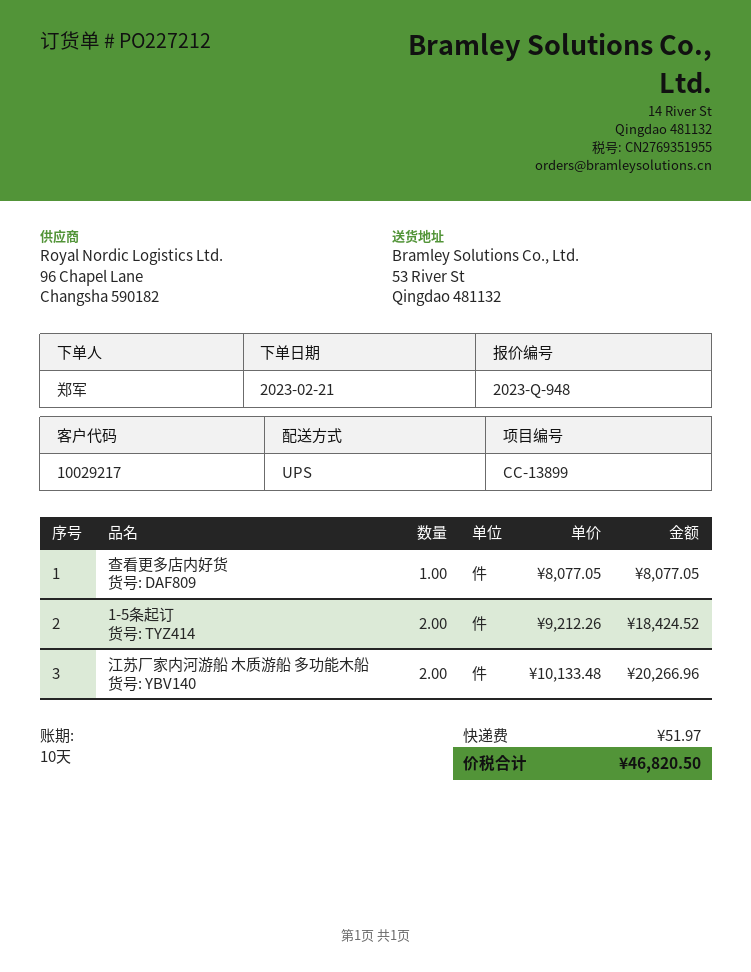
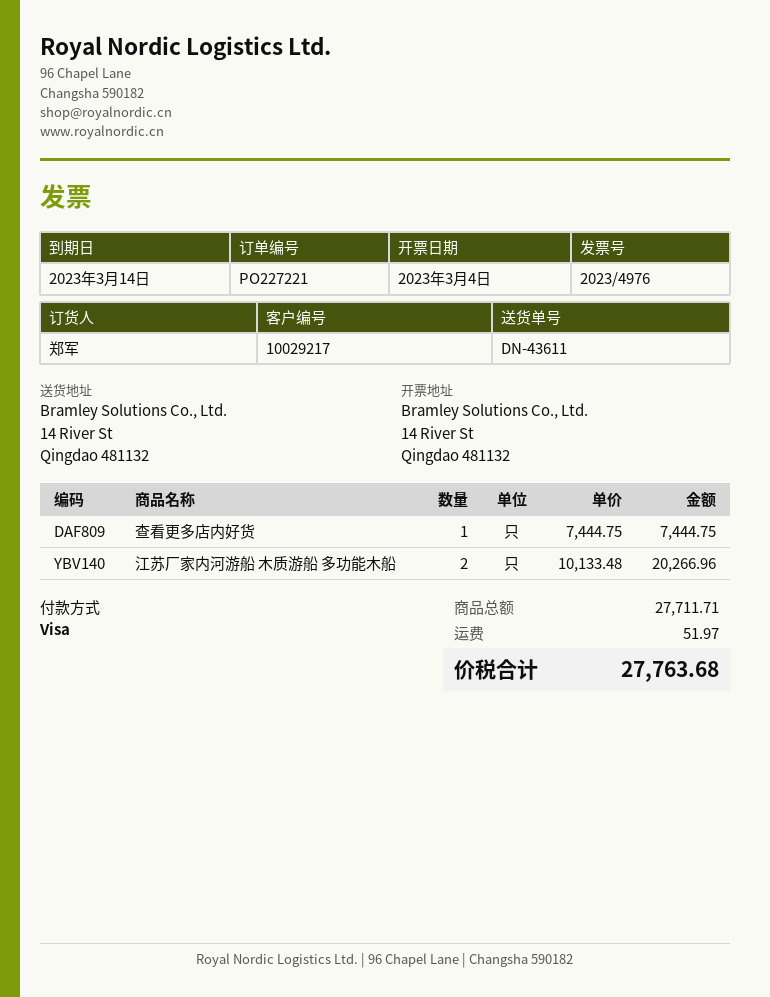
order number: PO227212 -> PO227221
ship to: 53 River St, Qingdao 481132 -> 14 River St, Qingdao 481132
查看更多店内好货: 1 x 8077.05 = 8077.05 -> 1 x 7444.75 = 7444.75
1-5条起订: 2 x 9212.26 = 18424.52 -> none
total: 46820.50 -> 27763.68

